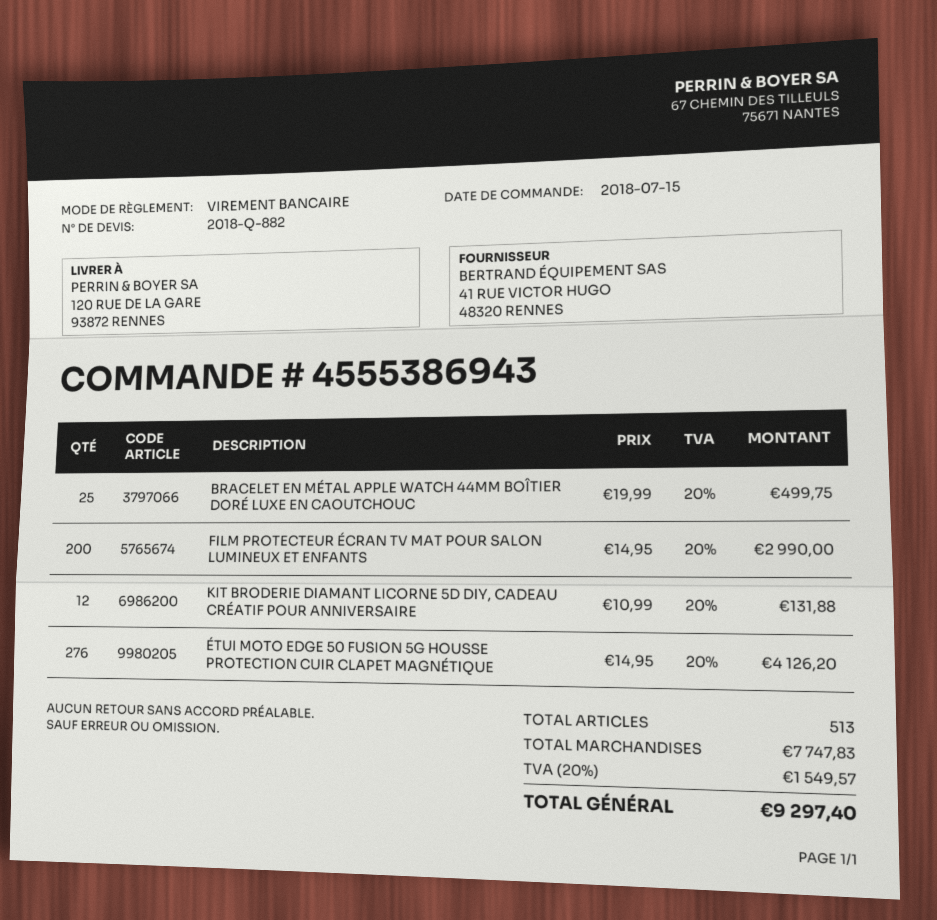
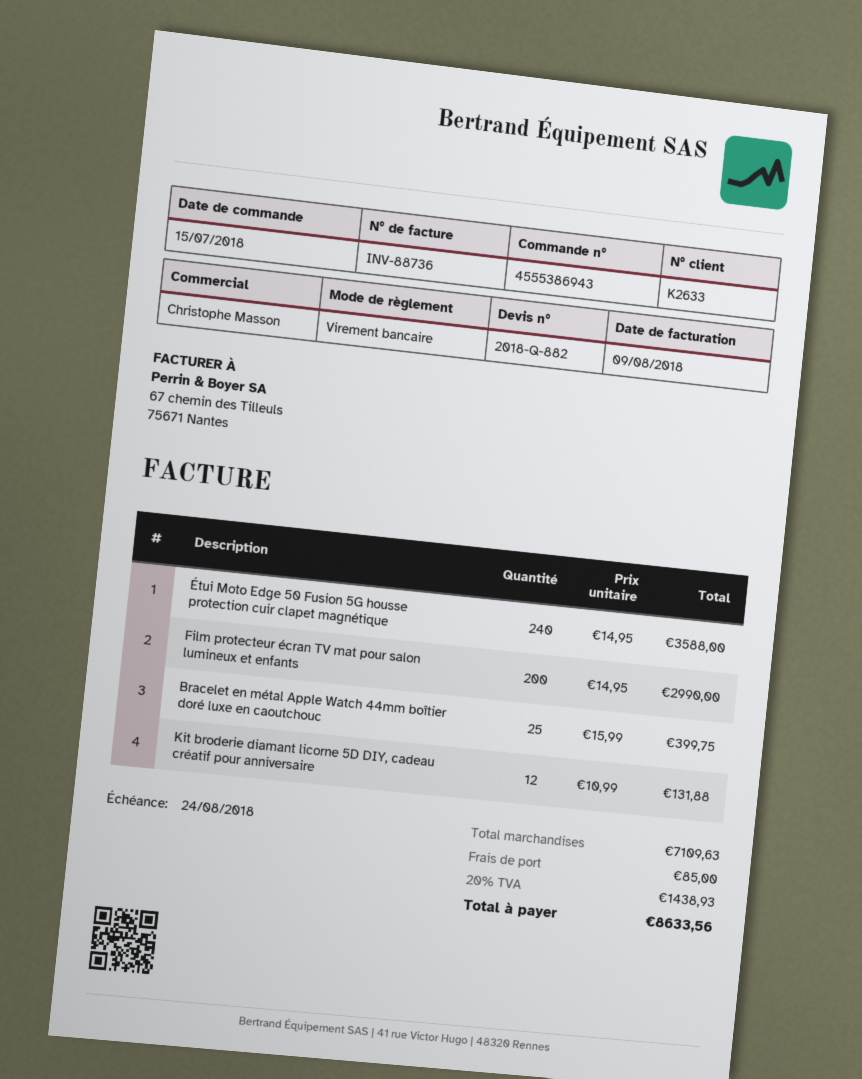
BRACELET EN MÉTAL APPLE WATCH 44MM BOÎTIER DORÉ LUXE EN CAOUTCHOUC: 25 x 19.99 = 499.75 -> 25 x 15.99 = 399.75
ÉTUI MOTO EDGE 50 FUSION 5G HOUSSE PROTECTION CUIR CLAPET MAGNÉTIQUE: 276 x 14.95 = 4126.20 -> 240 x 14.95 = 3588.00
subtotal: 7747.83 -> 7109.63
shipping: none -> 85.00
tax: 20% = 1549.57 -> 20% = 1438.93
total: 9297.40 -> 8633.56

